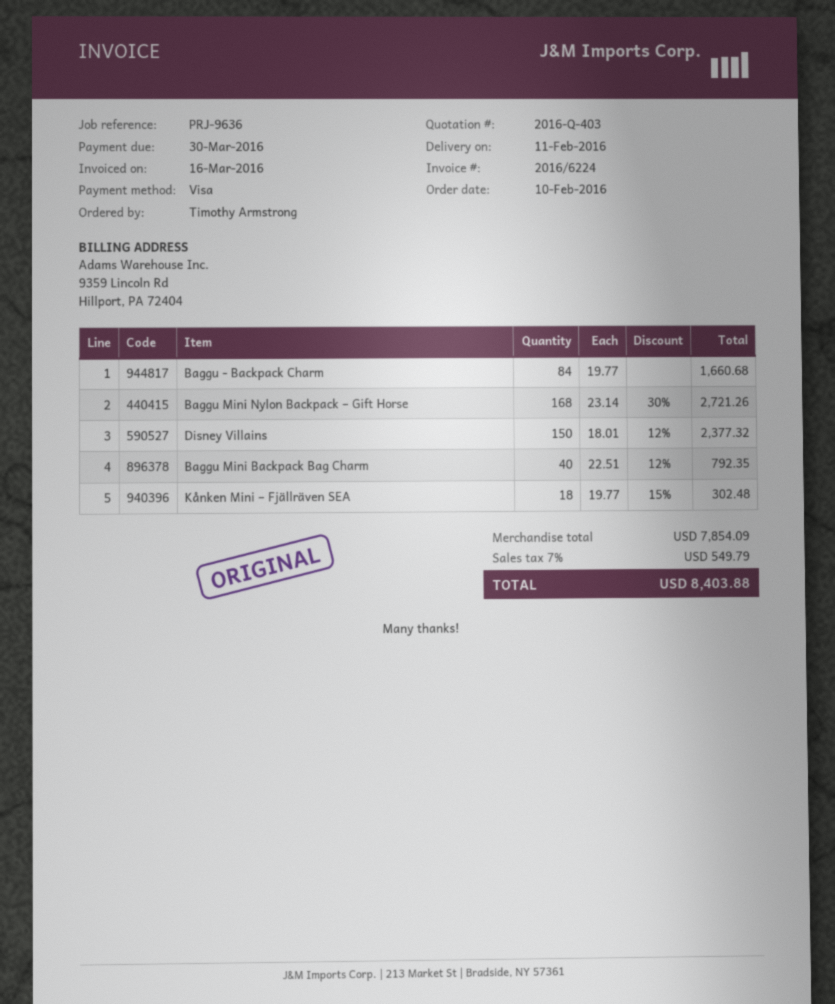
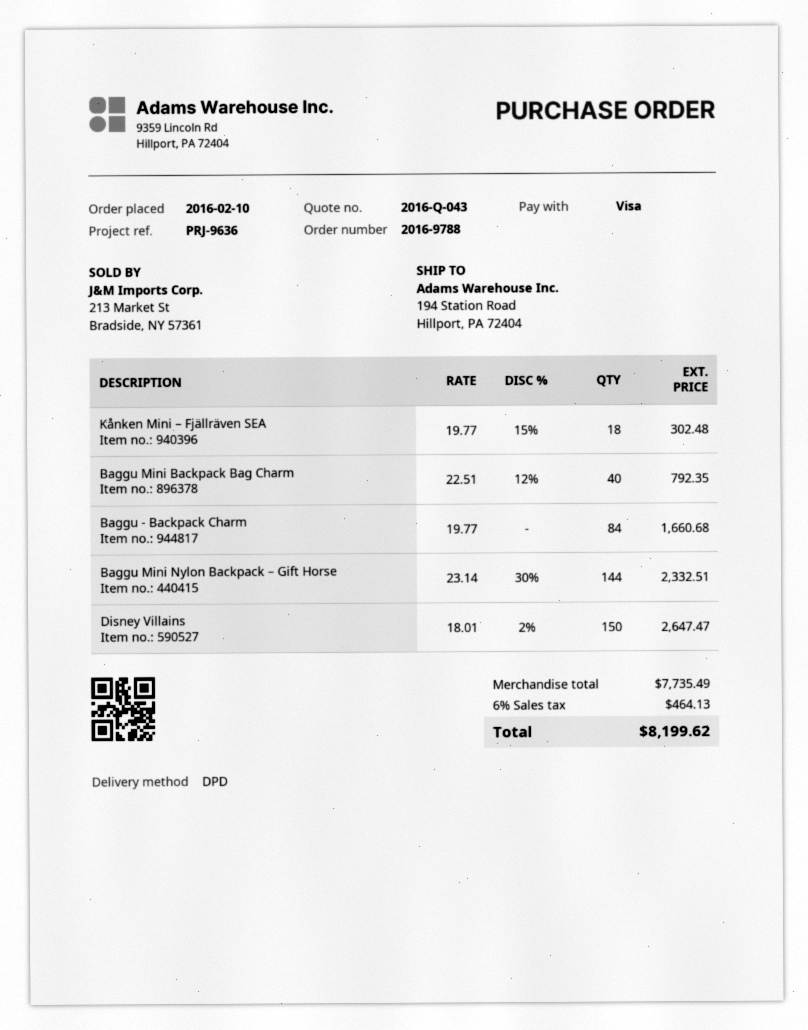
quote number: 2016-Q-403 -> 2016-Q-043
Baggu Mini Nylon Backpack – Gift Horse: 168 x 23.14 - 30% = 2721.26 -> 144 x 23.14 - 30% = 2332.51
Disney Villains: 150 x 18.01 - 12% = 2377.32 -> 150 x 18.01 - 2% = 2647.47
subtotal: 7854.09 -> 7735.49
tax: 7% = 549.79 -> 6% = 464.13
total: 8403.88 -> 8199.62

